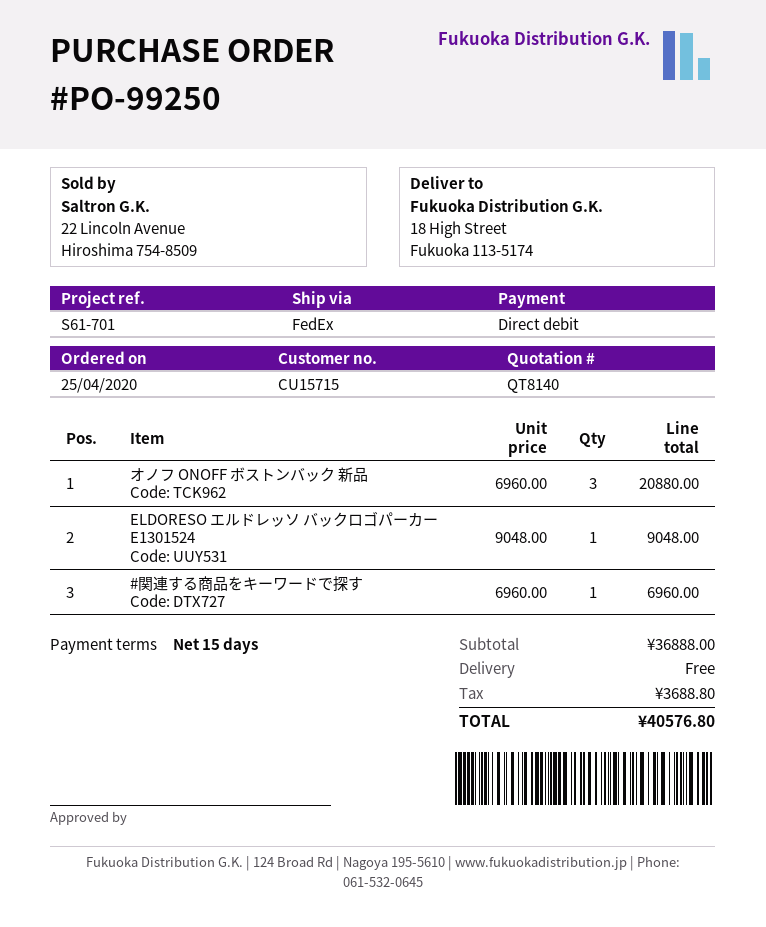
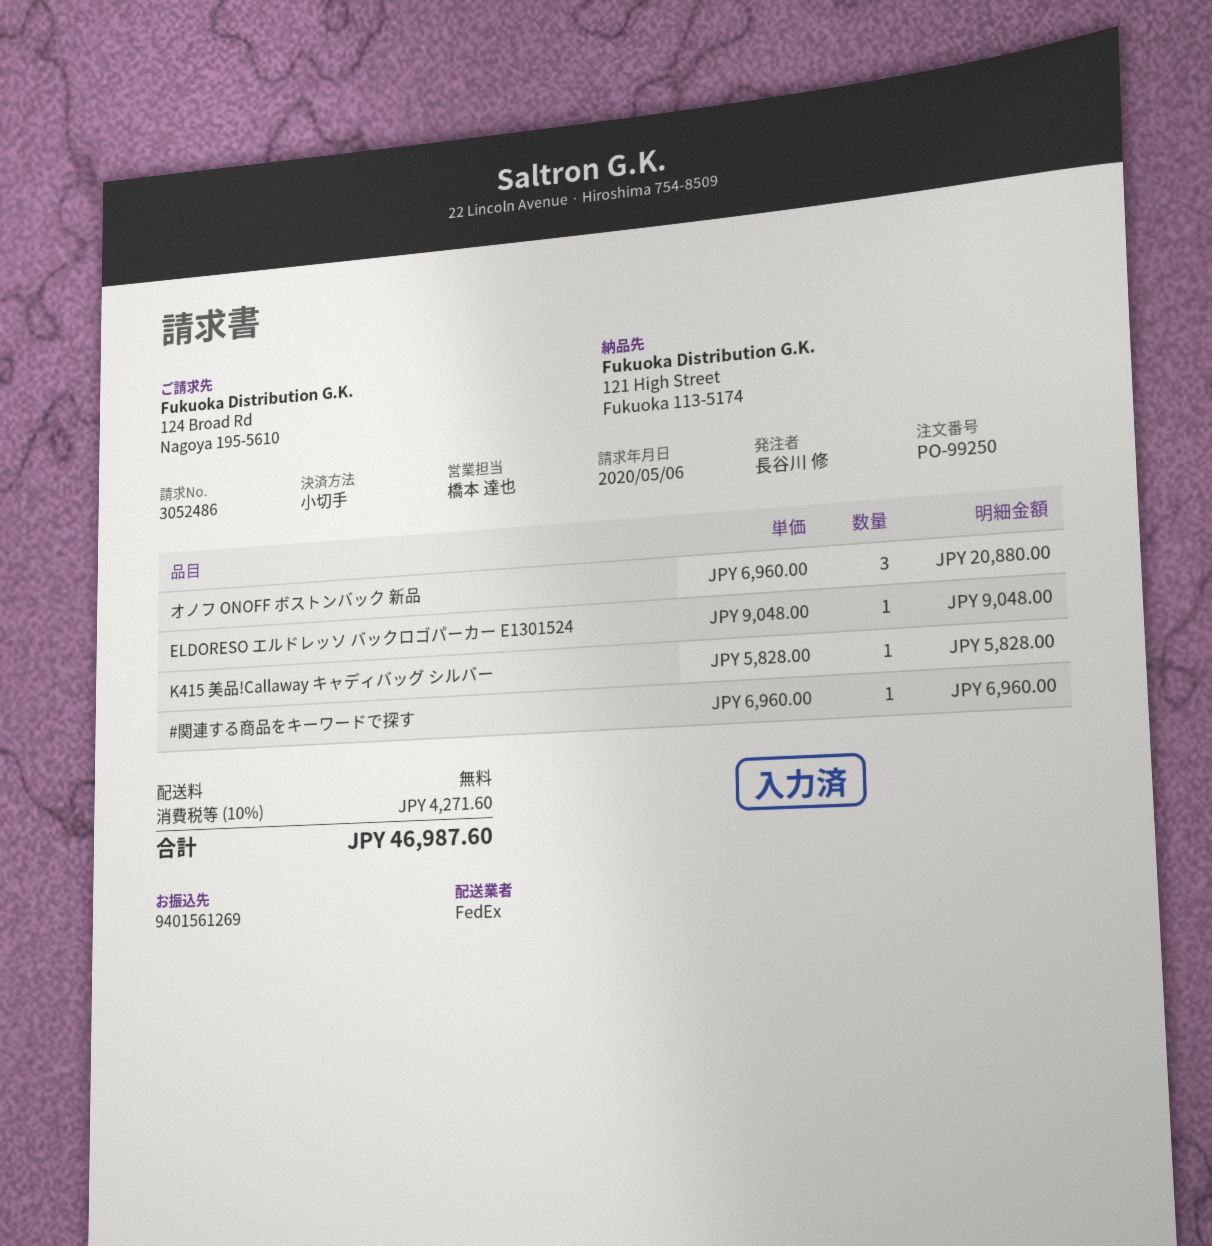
payment method: direct debit -> cheque
ship to: 18 High Street, Fukuoka 113-5174 -> 121 High Street, Fukuoka 113-5174
K415 美品!Callaway キャディバッグ シルバー: none -> 1 x 5828.00 = 5828.00
tax: 3688.80 -> 4271.60
total: 40576.80 -> 46987.60

